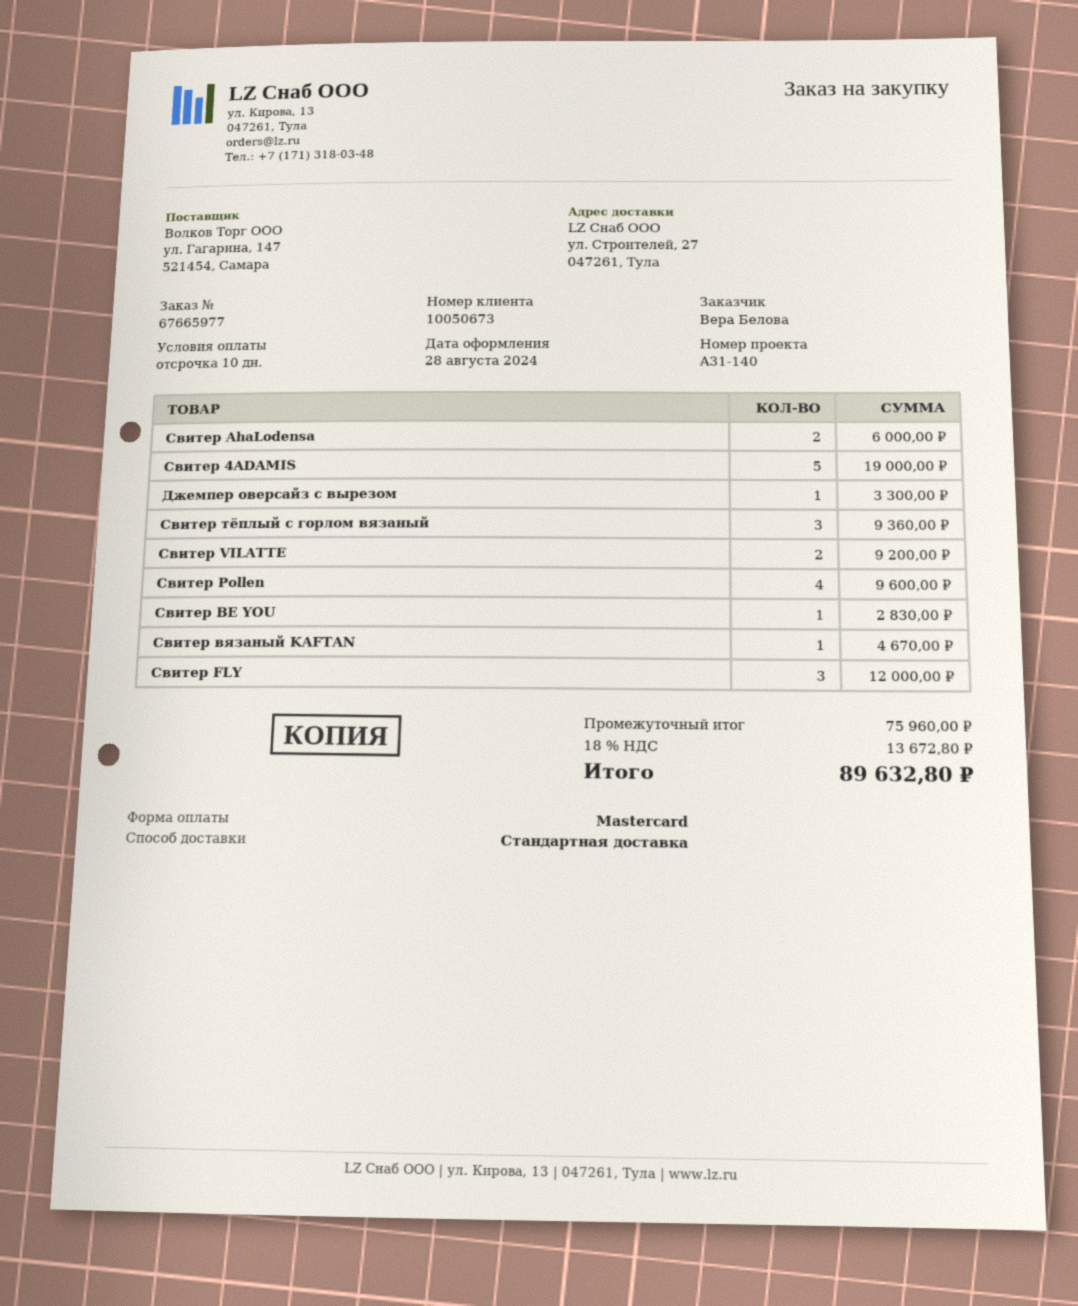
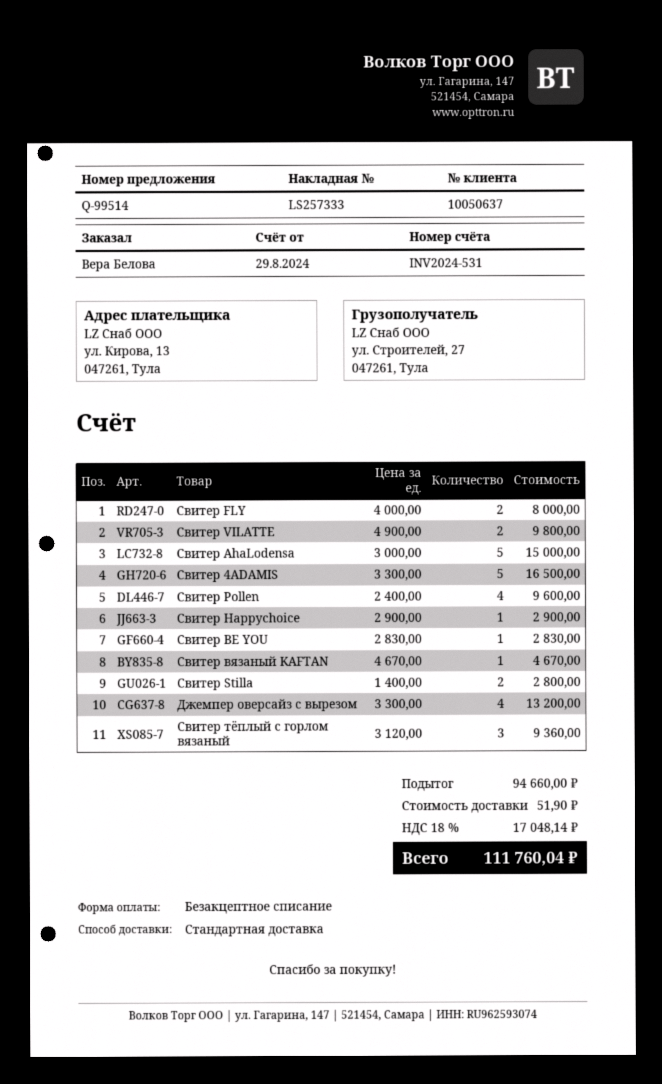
customer number: 10050673 -> 10050637
payment method: Mastercard -> direct debit
Свитер AhaLodensa: 2 for 6000.00 -> 5 for 15000.00
Свитер 4ADAMIS: 5 for 19000.00 -> 5 for 16500.00
Джемпер оверсайз с вырезом: 1 for 3300.00 -> 4 for 13200.00
Свитер VILATTE: 2 for 9200.00 -> 2 for 9800.00
Свитер FLY: 3 for 12000.00 -> 2 for 8000.00
Свитер Happychoice: none -> 1 for 2900.00
Свитер Stilla: none -> 2 for 2800.00
subtotal: 75960.00 -> 94660.00
shipping: none -> 51.90
tax: 18% = 13672.80 -> 18% = 17048.14
total: 89632.80 -> 111760.04

